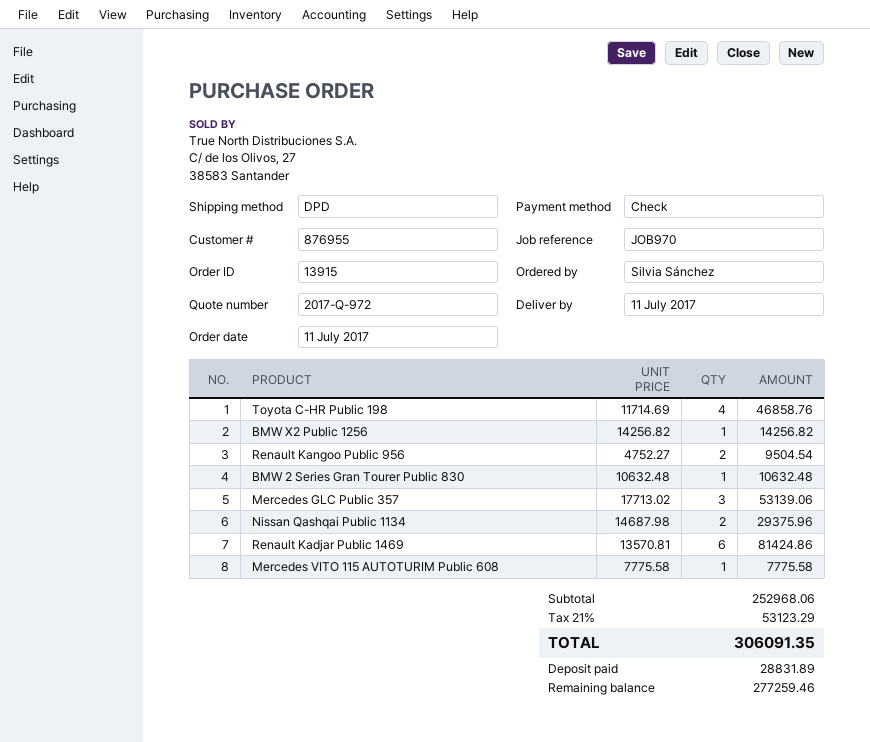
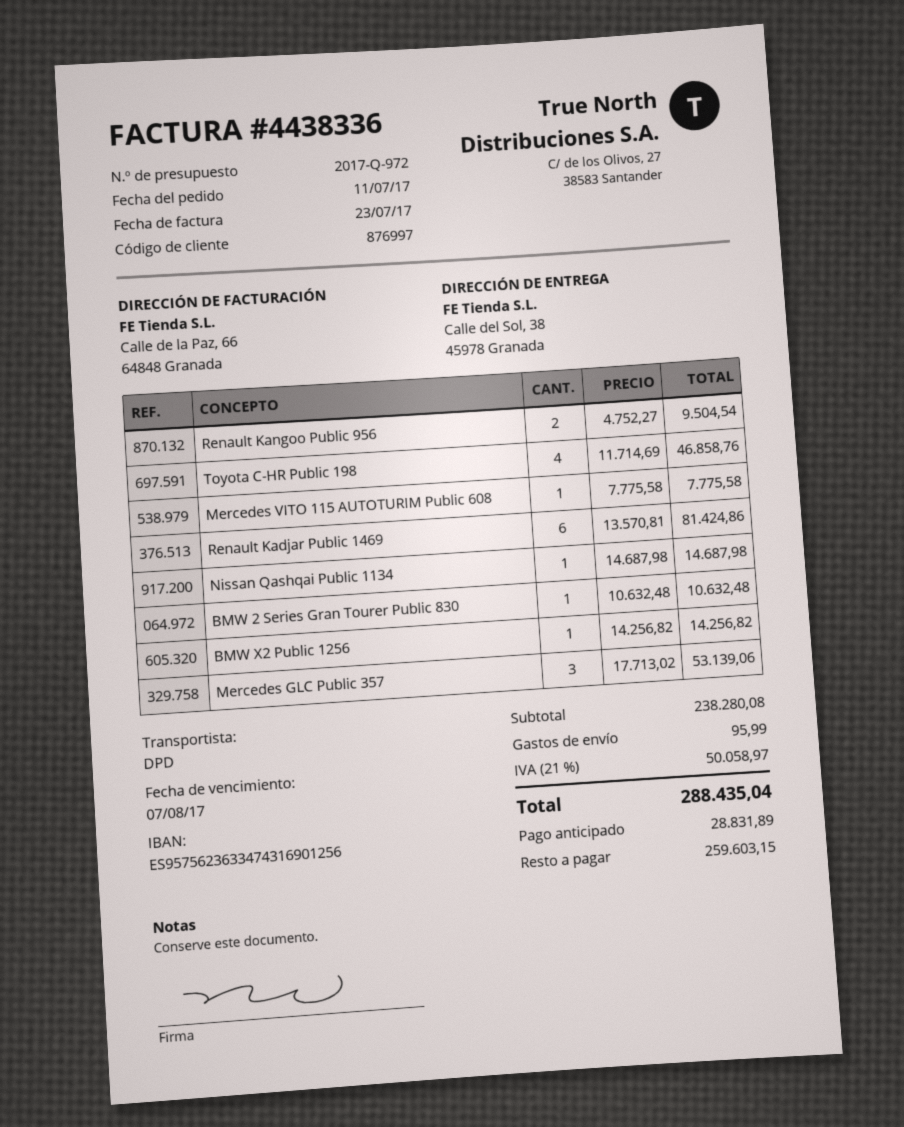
customer number: 876955 -> 876997
Nissan Qashqai Public 1134: 2 x 14687.98 = 29375.96 -> 1 x 14687.98 = 14687.98
subtotal: 252968.06 -> 238280.08
shipping: none -> 95.99
tax: 21% = 53123.29 -> 21% = 50058.97
total: 306091.35 -> 288435.04
balance: 277259.46 -> 259603.15

